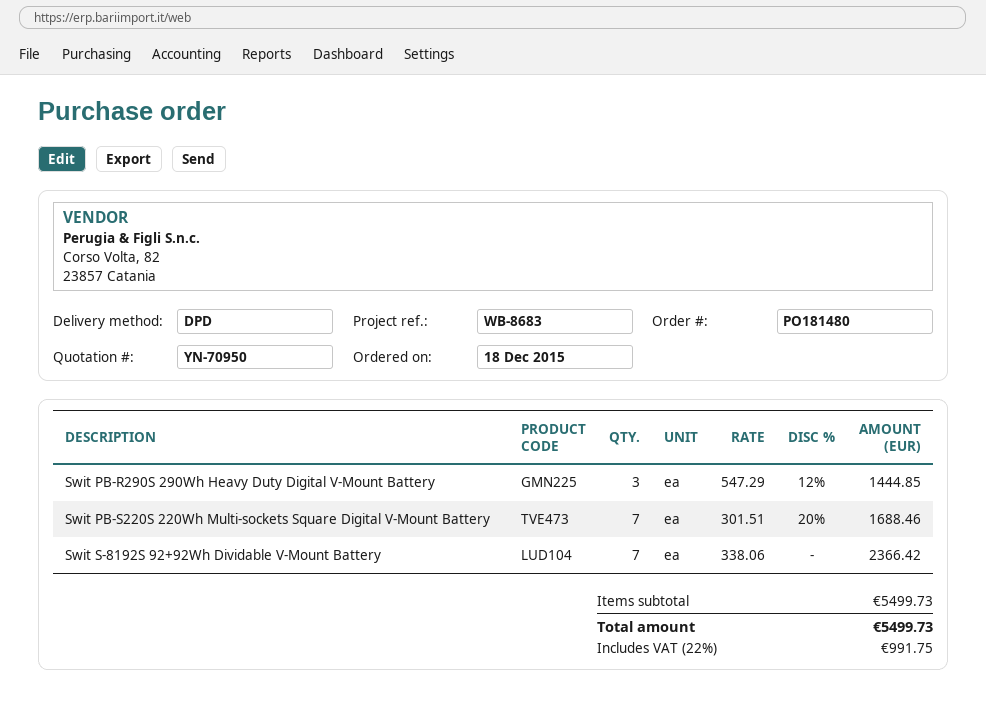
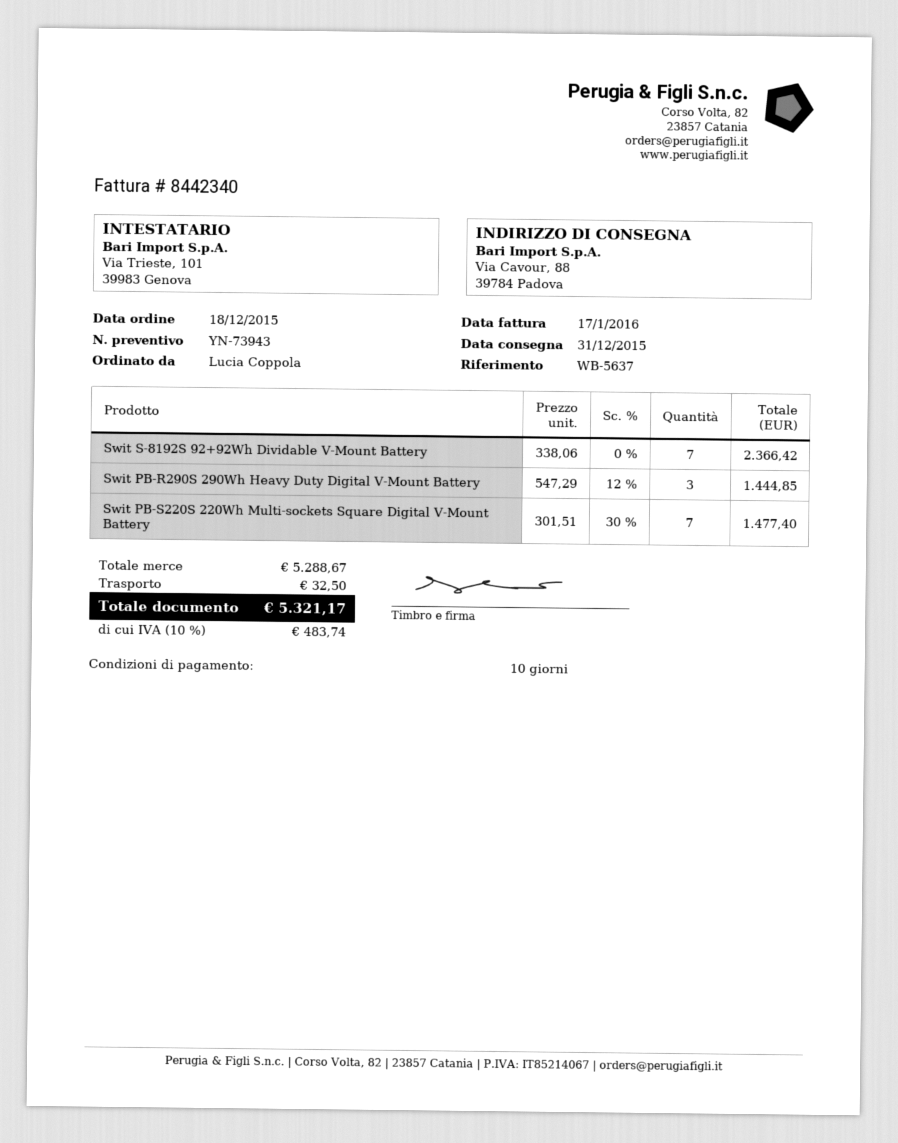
quote number: YN-70950 -> YN-73943
reference: WB-8683 -> WB-5637
Swit PB-S220S 220Wh Multi-sockets Square Digital V-Mount Battery: 7 x 301.51 - 20% = 1688.46 -> 7 x 301.51 - 30% = 1477.40
subtotal: 5499.73 -> 5288.67
shipping: none -> 32.50
tax: 22% = 991.75 -> 10% = 483.74
total: 5499.73 -> 5321.17

